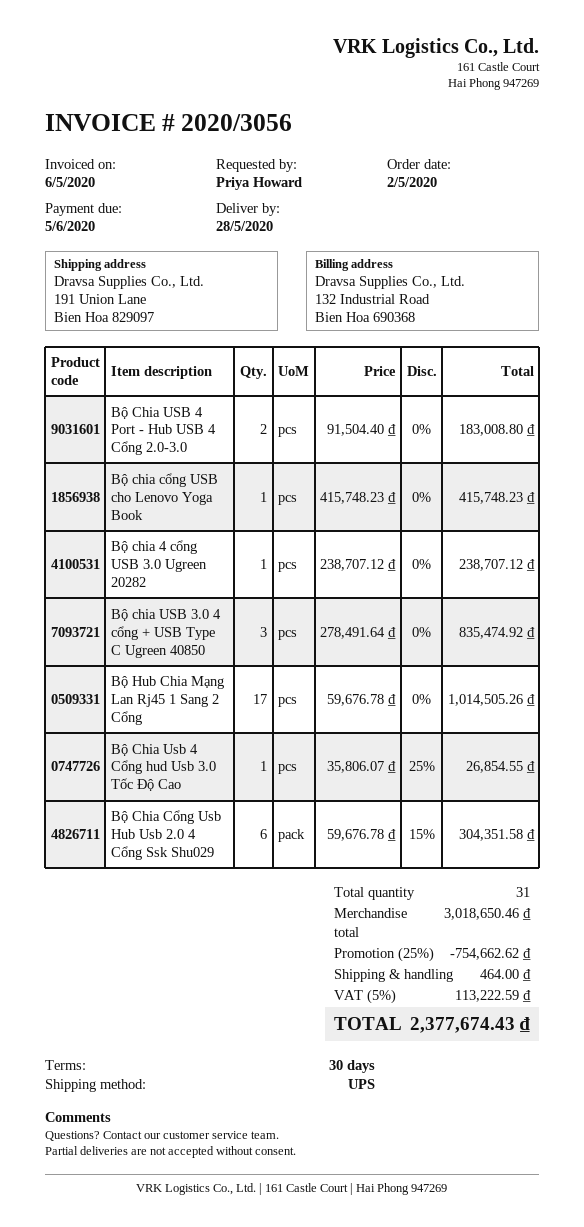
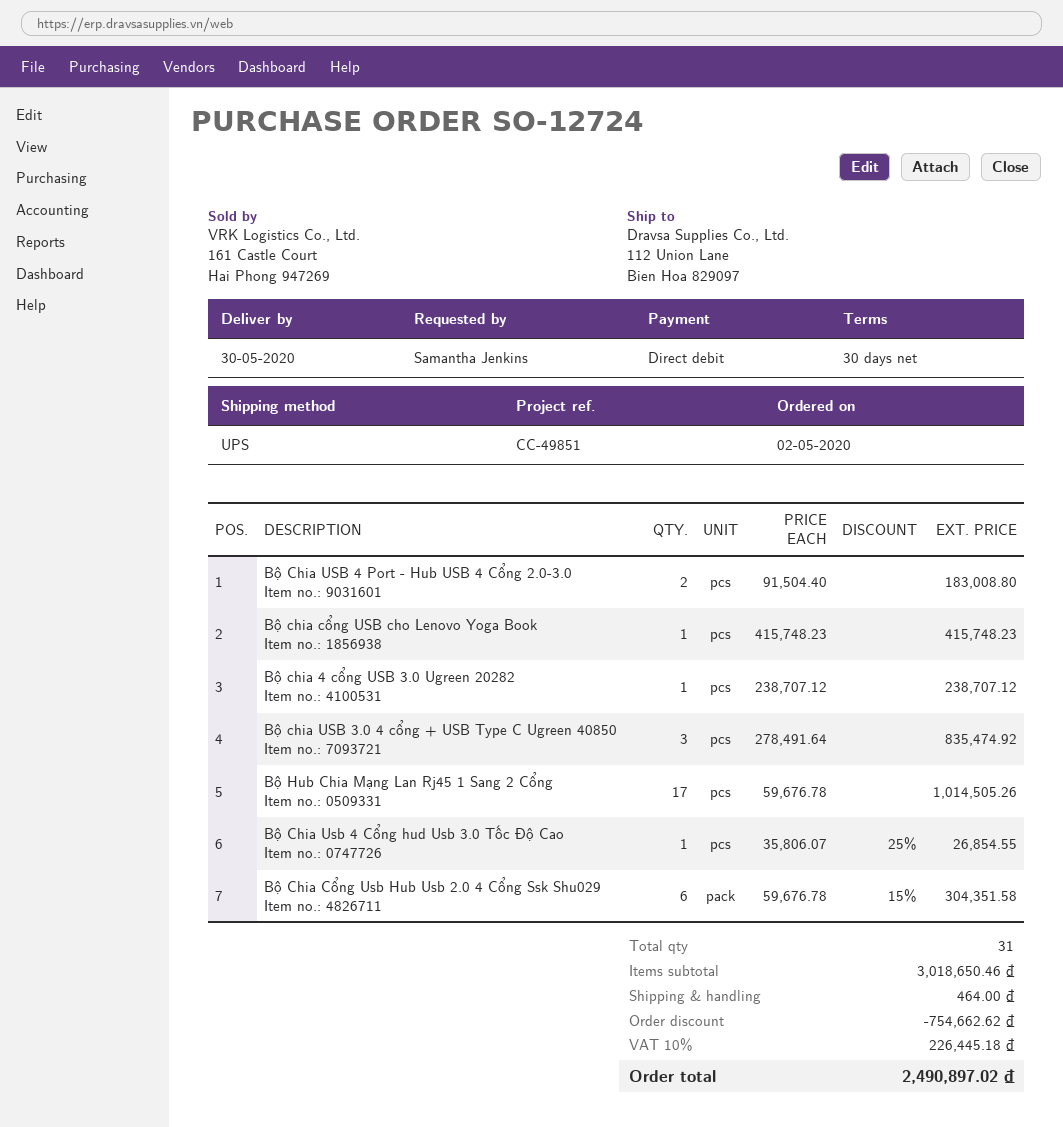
delivery date: 2020-05-28 -> 2020-05-30
ordered by: Priya Howard -> Samantha Jenkins
ship to: 191 Union Lane, Bien Hoa 829097 -> 112 Union Lane, Bien Hoa 829097
tax: 5% = 113222.59 -> 10% = 226445.18
total: 2377674.43 -> 2490897.02

